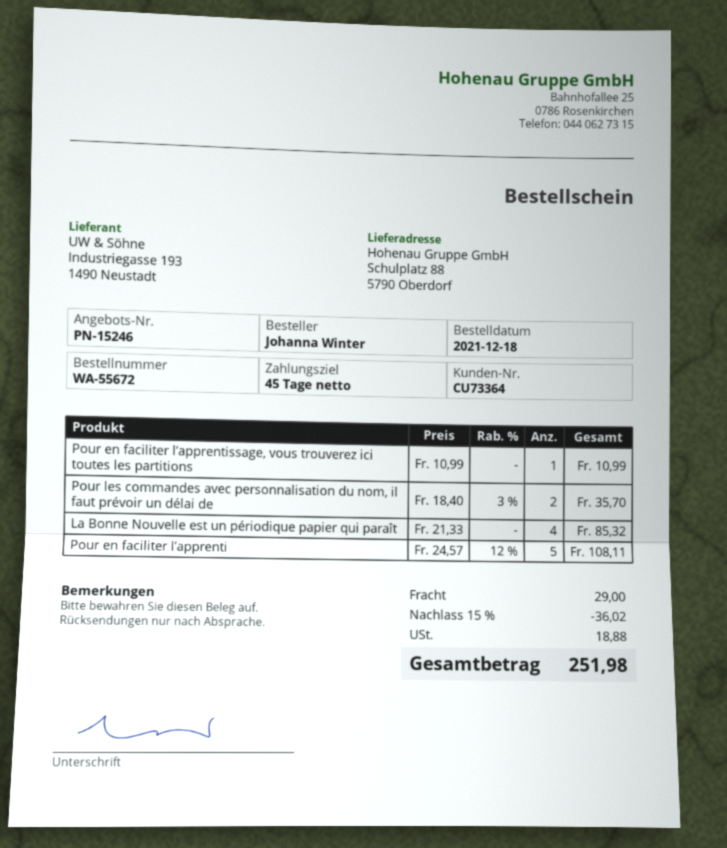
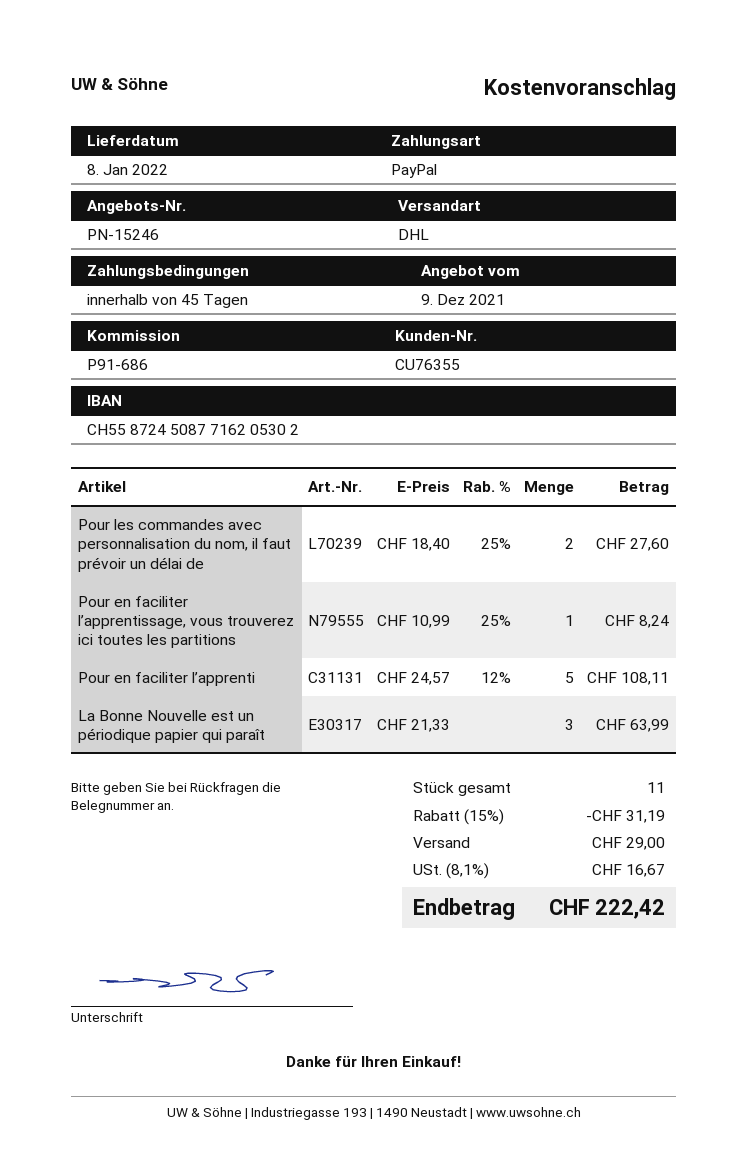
customer number: CU73364 -> CU76355
Pour en faciliter l’apprentissage, vous trouverez ici toutes les partitions: 1 x 10.99 = 10.99 -> 1 x 10.99 - 25% = 8.24
Pour les commandes avec personnalisation du nom, il faut prévoir un délai de: 2 x 18.40 - 3% = 35.70 -> 2 x 18.40 - 25% = 27.60
La Bonne Nouvelle est un périodique papier qui paraît: 4 x 21.33 = 85.32 -> 3 x 21.33 = 63.99
discount: 15% = 36.02 -> 15% = 31.19
tax: 18.88 -> 16.67
total: 251.98 -> 222.42

